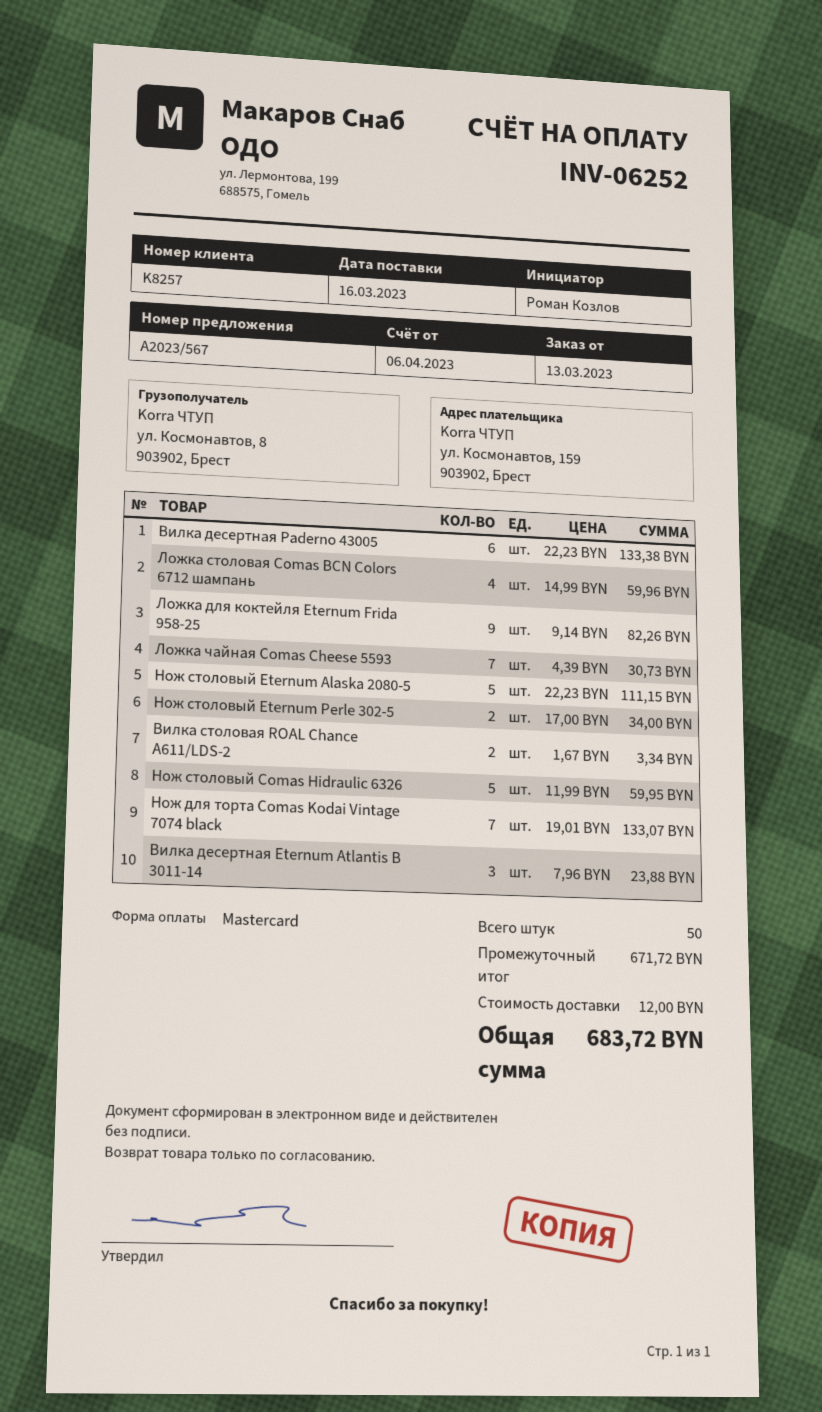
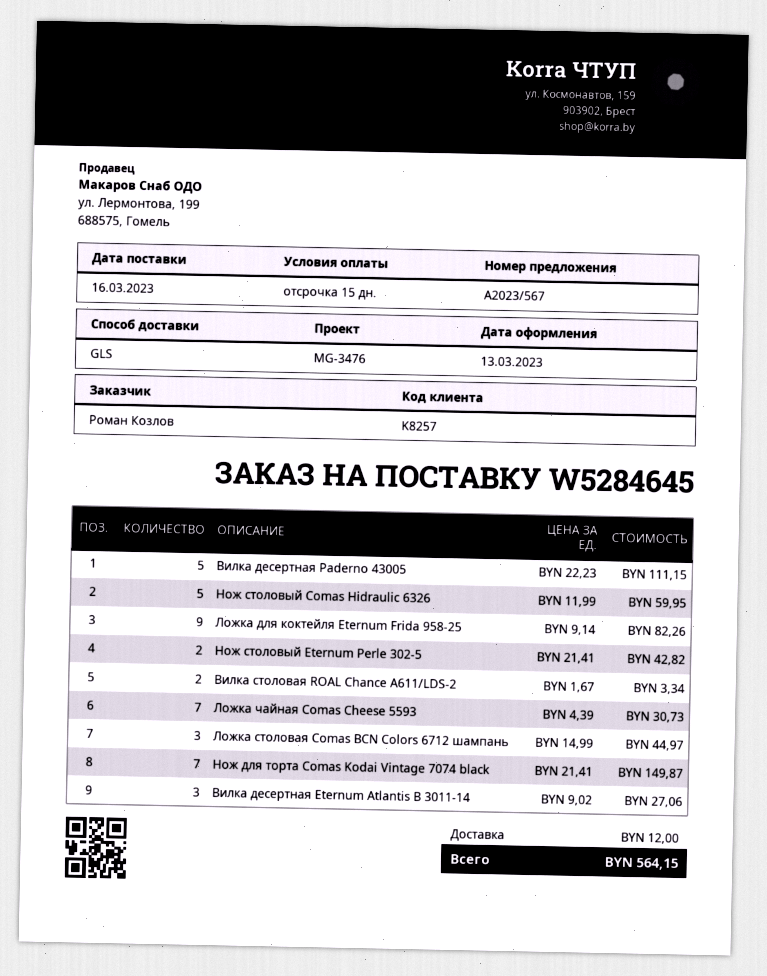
Вилка десертная Paderno 43005: 6 x 22.23 = 133.38 -> 5 x 22.23 = 111.15
Ложка столовая Comas BCN Colors 6712 шампань: 4 x 14.99 = 59.96 -> 3 x 14.99 = 44.97
Нож столовый Eternum Alaska 2080-5: 5 x 22.23 = 111.15 -> none
Нож столовый Eternum Perle 302-5: 2 x 17.00 = 34.00 -> 2 x 21.41 = 42.82
Нож для торта Comas Kodai Vintage 7074 black: 7 x 19.01 = 133.07 -> 7 x 21.41 = 149.87
Вилка десертная Eternum Atlantis B 3011-14: 3 x 7.96 = 23.88 -> 3 x 9.02 = 27.06
total: 683.72 -> 564.15

